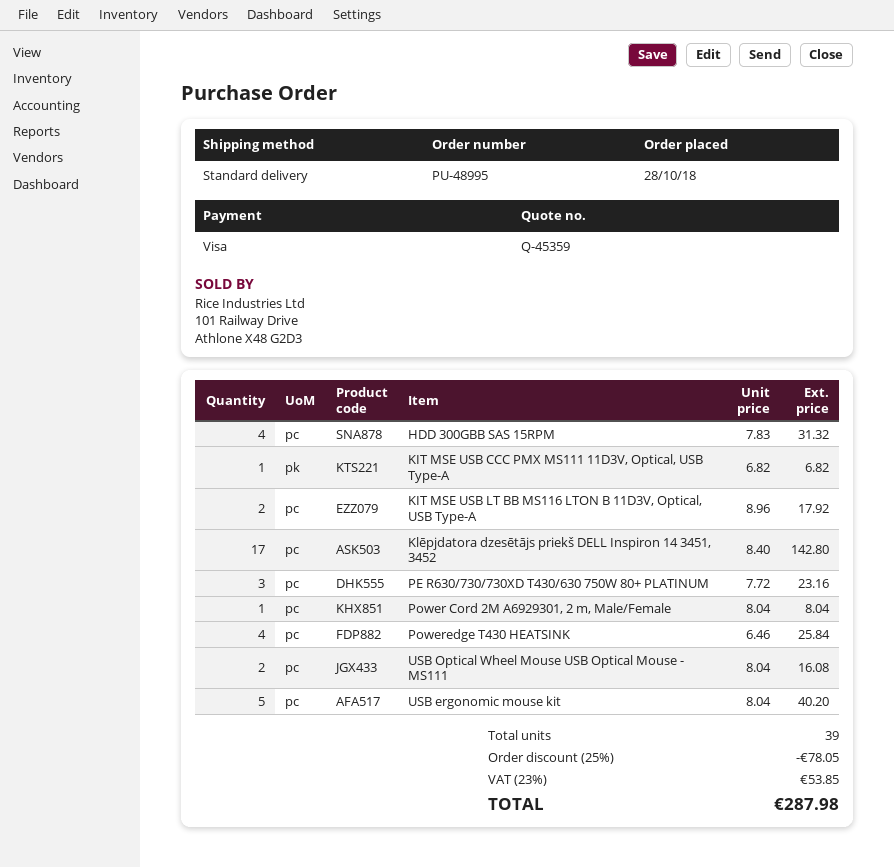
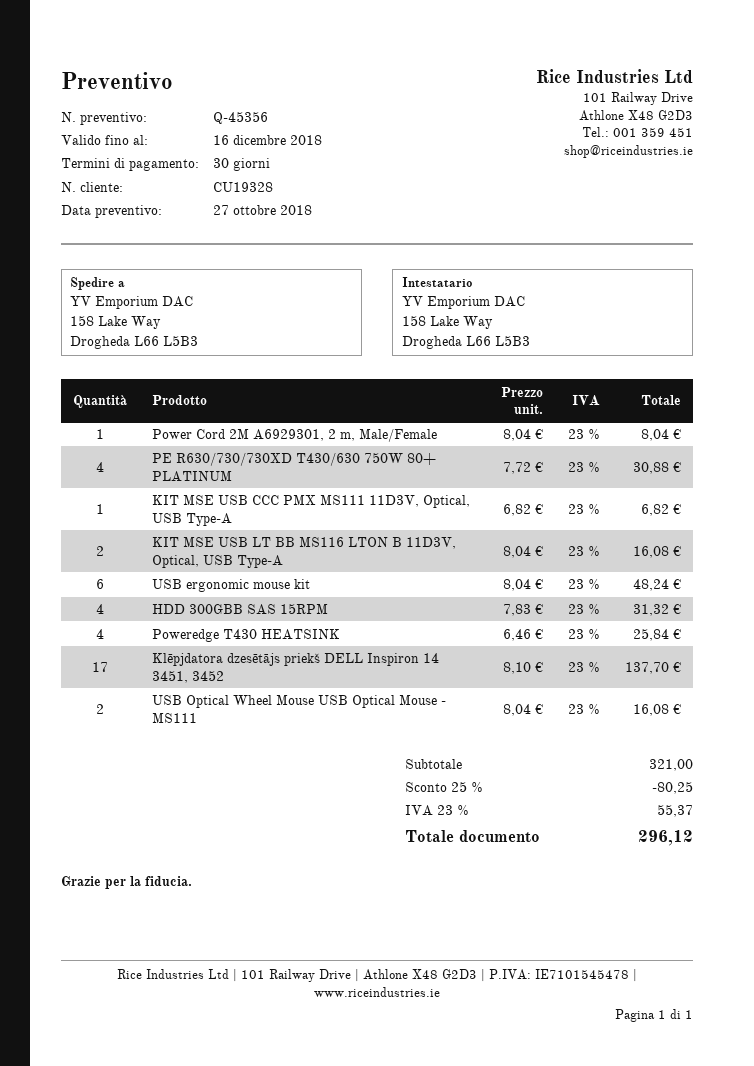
quote number: Q-45359 -> Q-45356
KIT MSE USB LT BB MS116 LTON B 11D3V, Optical, USB Type-A: 2 x 8.96 = 17.92 -> 2 x 8.04 = 16.08
Klēpjdatora dzesētājs priekš DELL Inspiron 14 3451, 3452: 17 x 8.40 = 142.80 -> 17 x 8.10 = 137.70
PE R630/730/730XD T430/630 750W 80+ PLATINUM: 3 x 7.72 = 23.16 -> 4 x 7.72 = 30.88
USB ergonomic mouse kit: 5 x 8.04 = 40.20 -> 6 x 8.04 = 48.24
discount: 25% = 78.05 -> 25% = 80.25
tax: 23% = 53.85 -> 23% = 55.37
total: 287.98 -> 296.12

